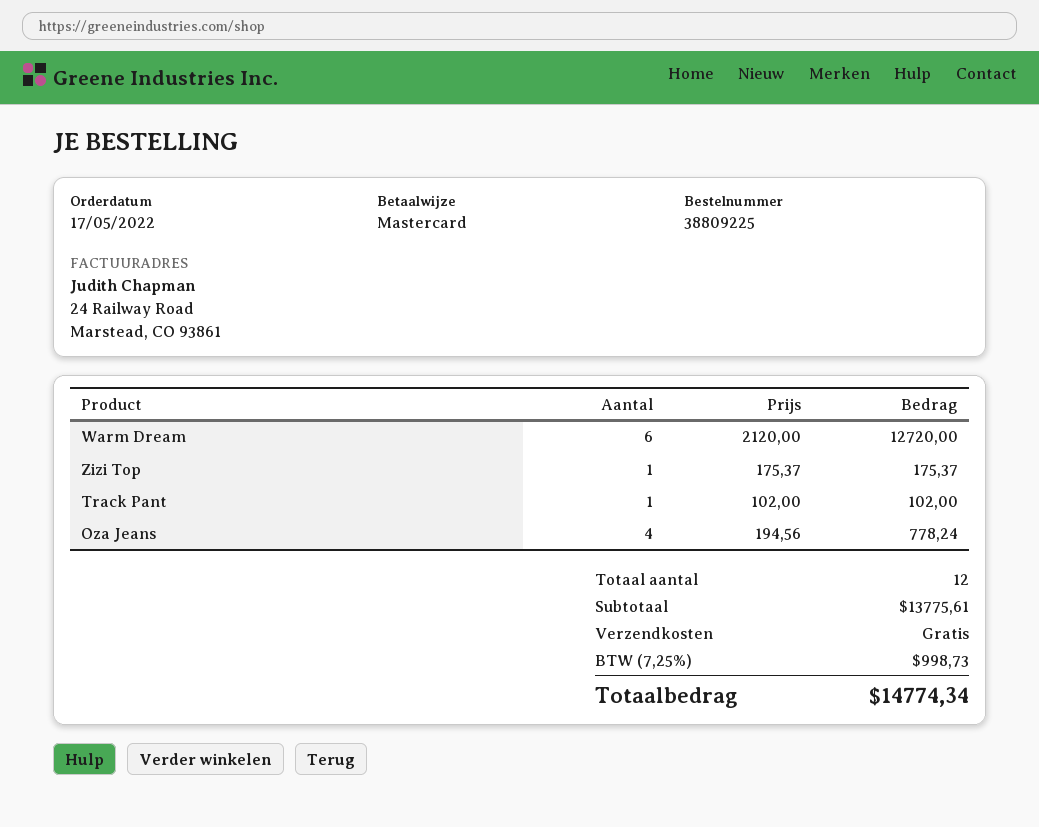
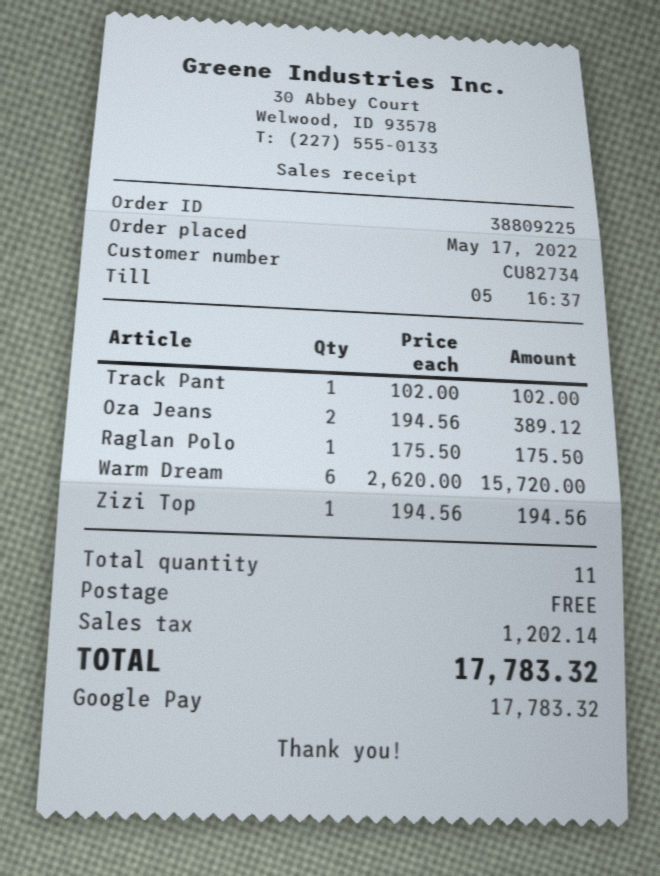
payment method: Mastercard -> Google Pay
Warm Dream: 6 x 2120.00 = 12720.00 -> 6 x 2620.00 = 15720.00
Zizi Top: 1 x 175.37 = 175.37 -> 1 x 194.56 = 194.56
Oza Jeans: 4 x 194.56 = 778.24 -> 2 x 194.56 = 389.12
Raglan Polo: none -> 1 x 175.50 = 175.50
total quantity: 12 -> 11
tax: 998.73 -> 1202.14
total: 14774.34 -> 17783.32

